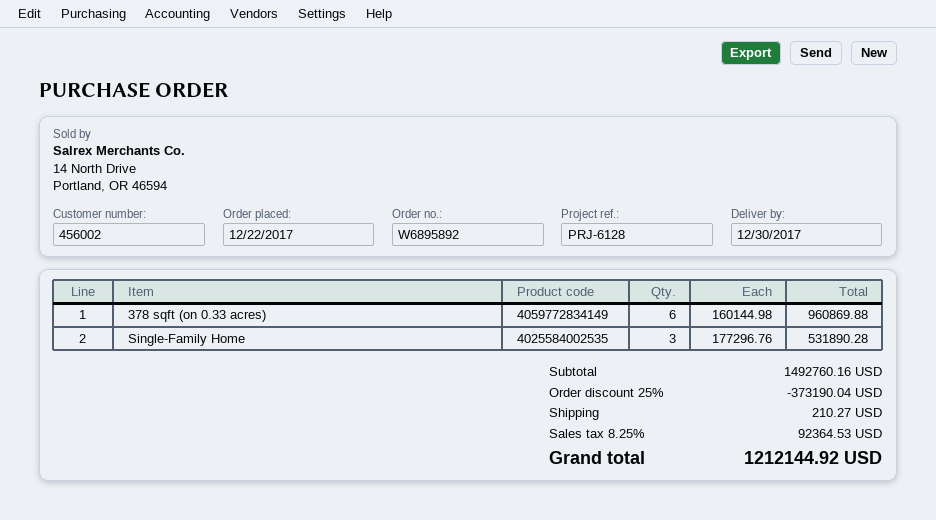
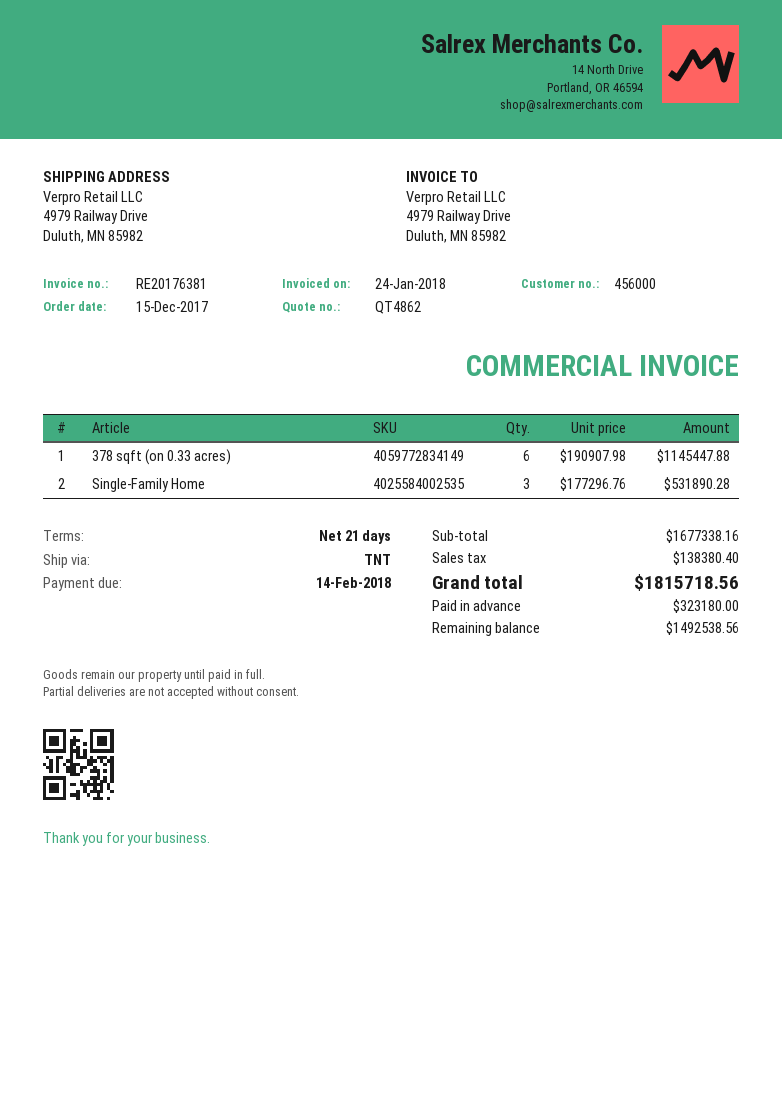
order date: 2017-12-22 -> 2017-12-15
customer number: 456002 -> 456000
378 sqft (on 0.33 acres): 6 x 160144.98 = 960869.88 -> 6 x 190907.98 = 1145447.88
subtotal: 1492760.16 -> 1677338.16
discount: 25% = 373190.04 -> none
shipping: 210.27 -> none
tax: 92364.53 -> 138380.40
total: 1212144.92 -> 1815718.56

